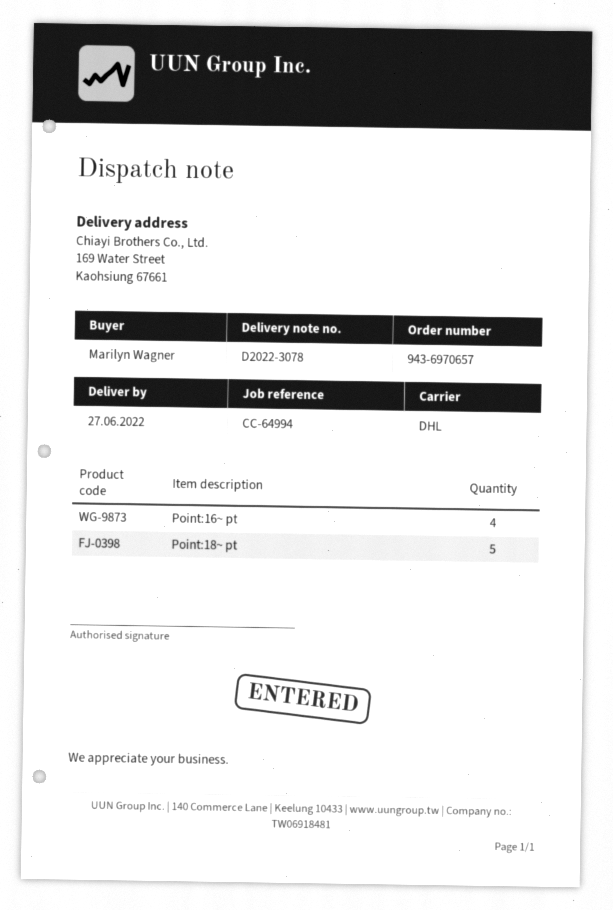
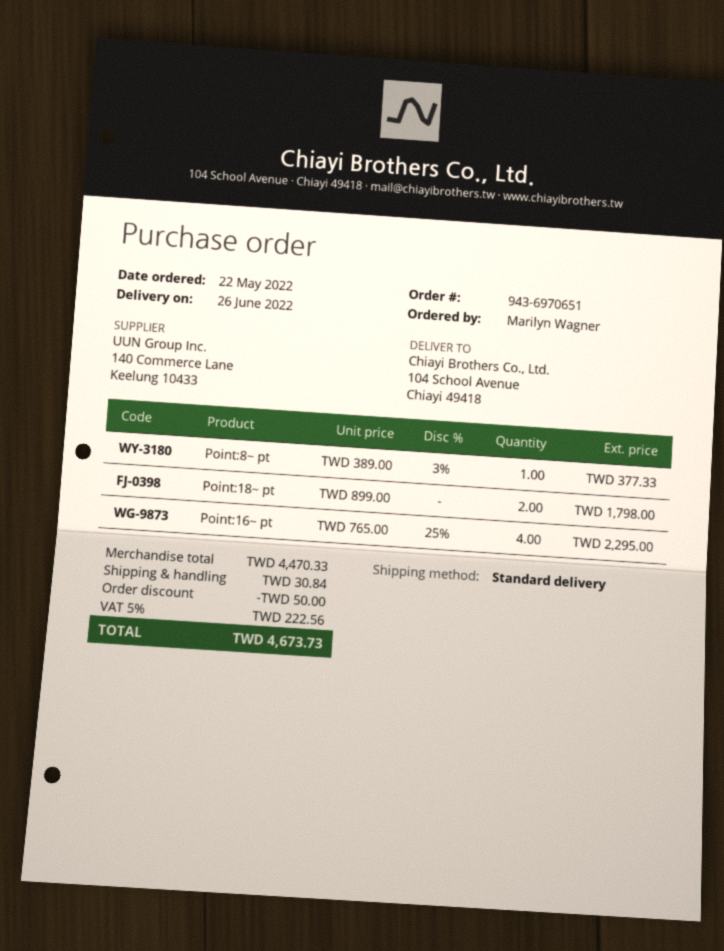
order number: 943-6970657 -> 943-6970651
delivery date: 2022-06-27 -> 2022-06-26
shipping method: DHL -> standard
ship to: 169 Water Street, Kaohsiung 67661 -> 104 School Avenue, Chiayi 49418
Point:18~ pt: 5 -> 2
Point:8~ pt: none -> 1

